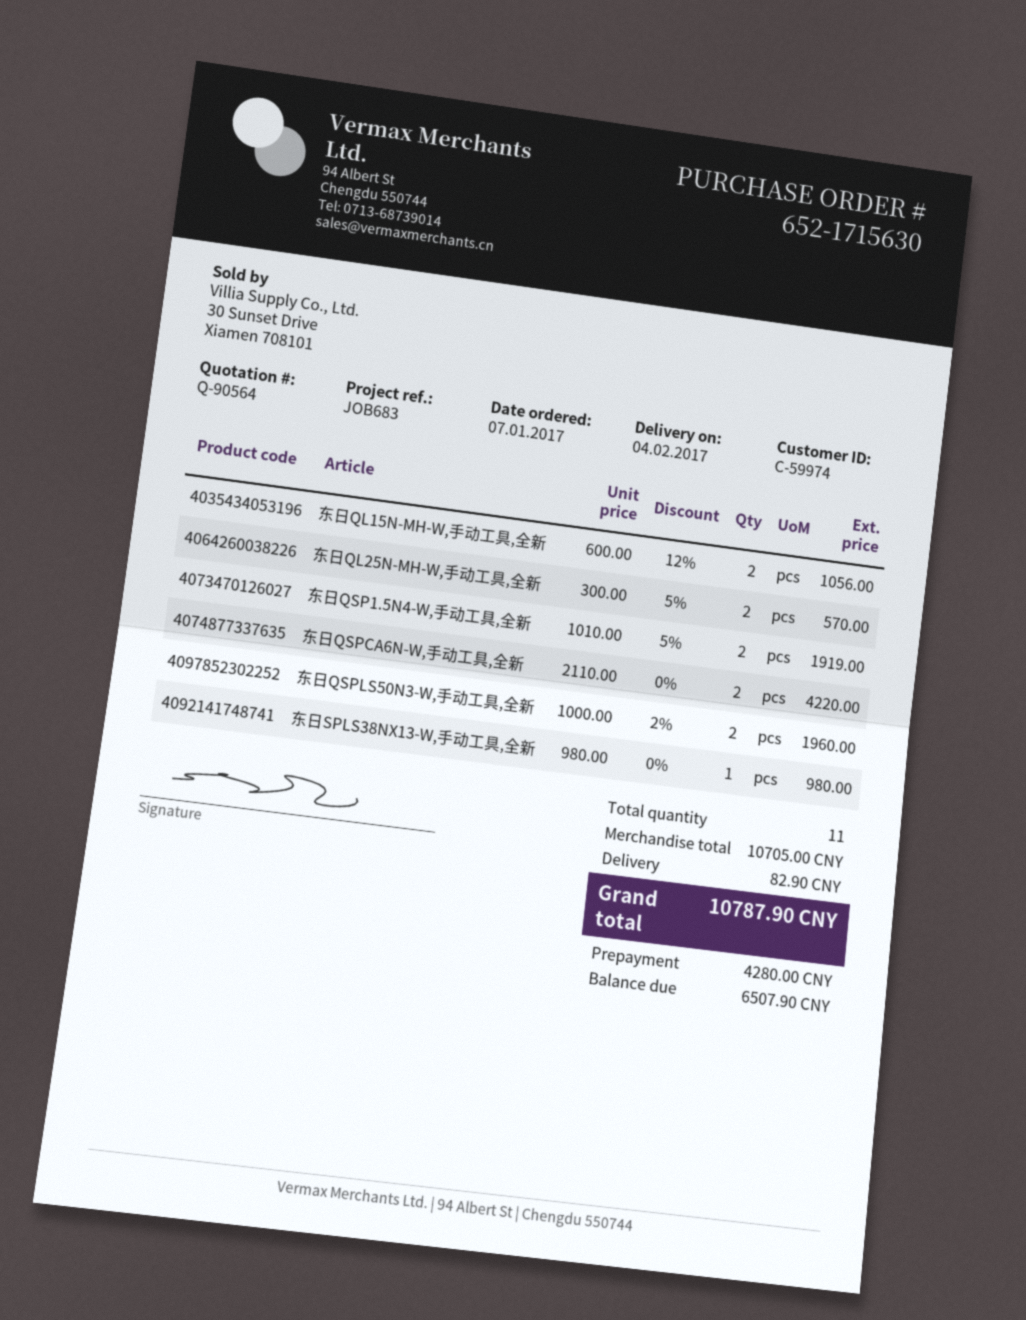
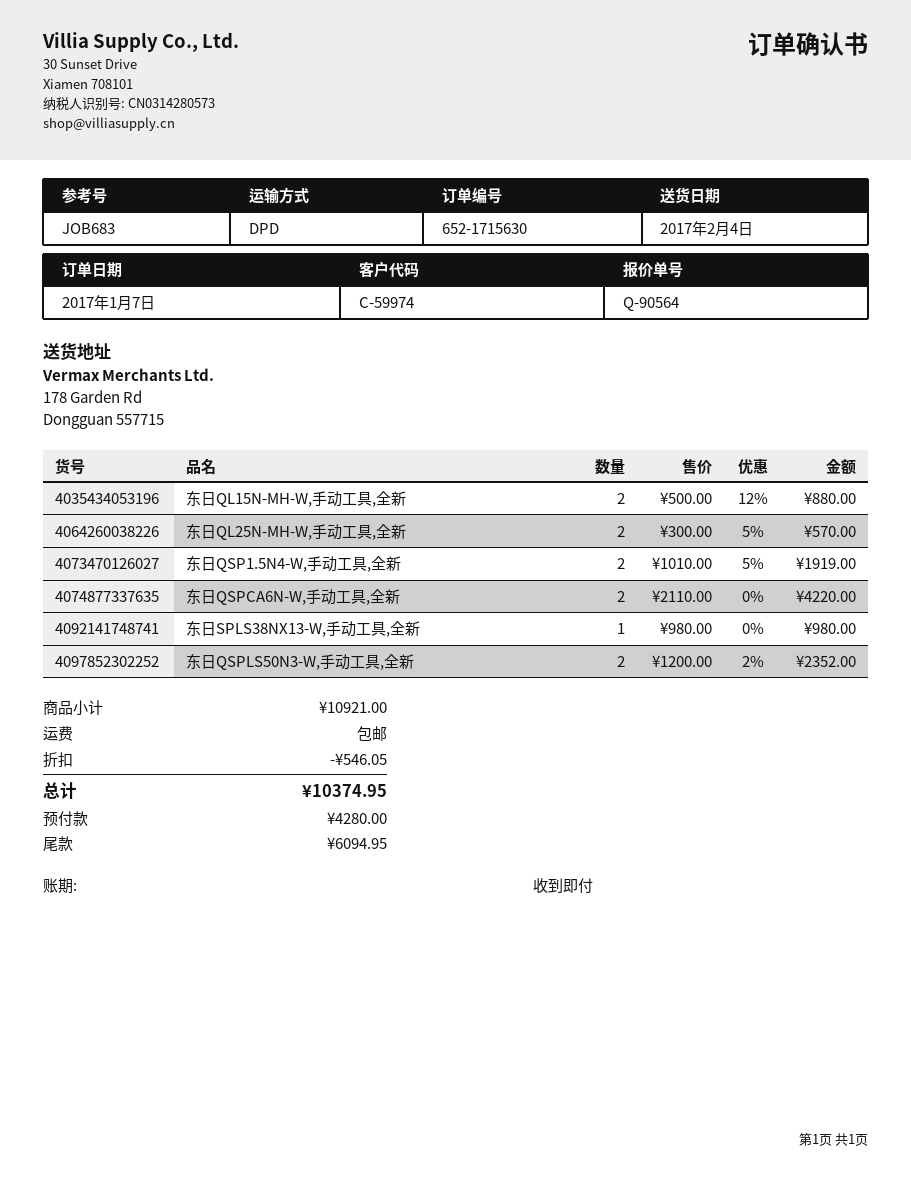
东日QL15N-MH-W,手动工具,全新: 2 x 600.00 - 12% = 1056.00 -> 2 x 500.00 - 12% = 880.00
东日QSPLS50N3-W,手动工具,全新: 2 x 1000.00 - 2% = 1960.00 -> 2 x 1200.00 - 2% = 2352.00
subtotal: 10705.00 -> 10921.00
discount: none -> 546.05
shipping: 82.90 -> 0.00
total: 10787.90 -> 10374.95
balance: 6507.90 -> 6094.95

